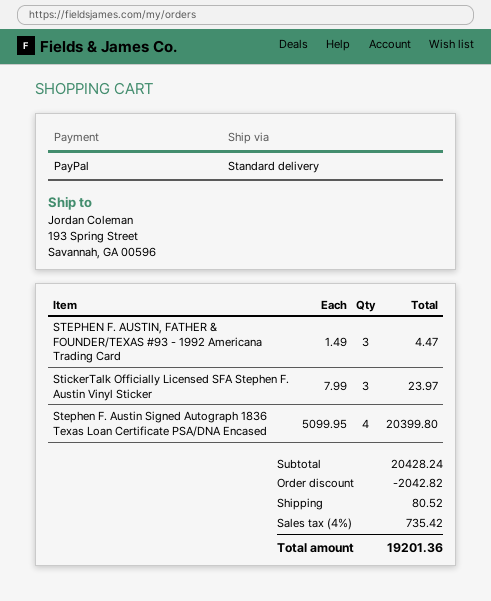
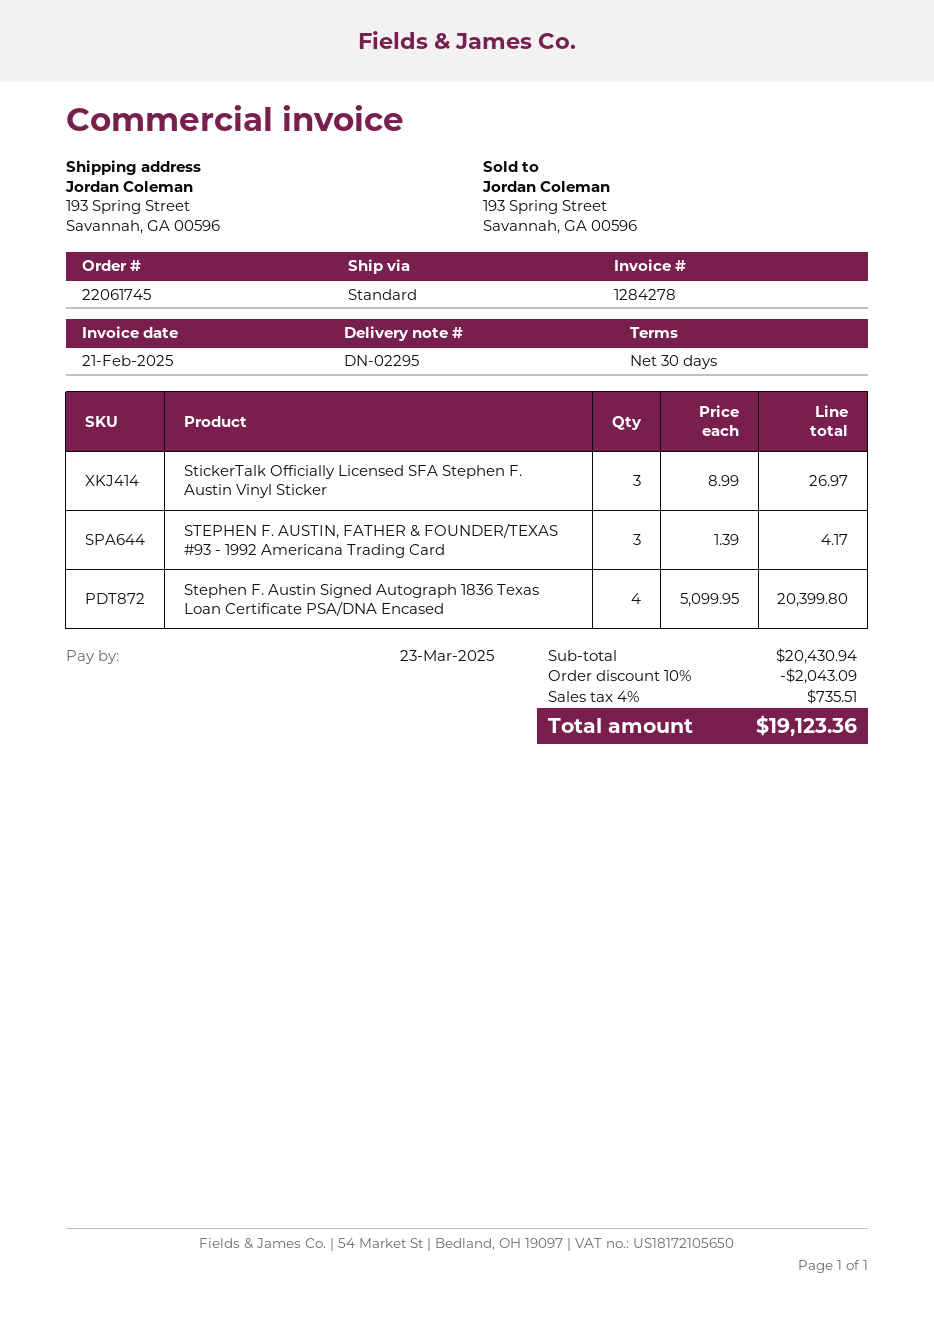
STEPHEN F. AUSTIN, FATHER & FOUNDER/TEXAS #93 - 1992 Americana Trading Card: 3 x 1.49 = 4.47 -> 3 x 1.39 = 4.17
StickerTalk Officially Licensed SFA Stephen F. Austin Vinyl Sticker: 3 x 7.99 = 23.97 -> 3 x 8.99 = 26.97
subtotal: 20428.24 -> 20430.94
discount: 2042.82 -> 2043.09
shipping: 80.52 -> none
tax: 4% = 735.42 -> 4% = 735.51
total: 19201.36 -> 19123.36

